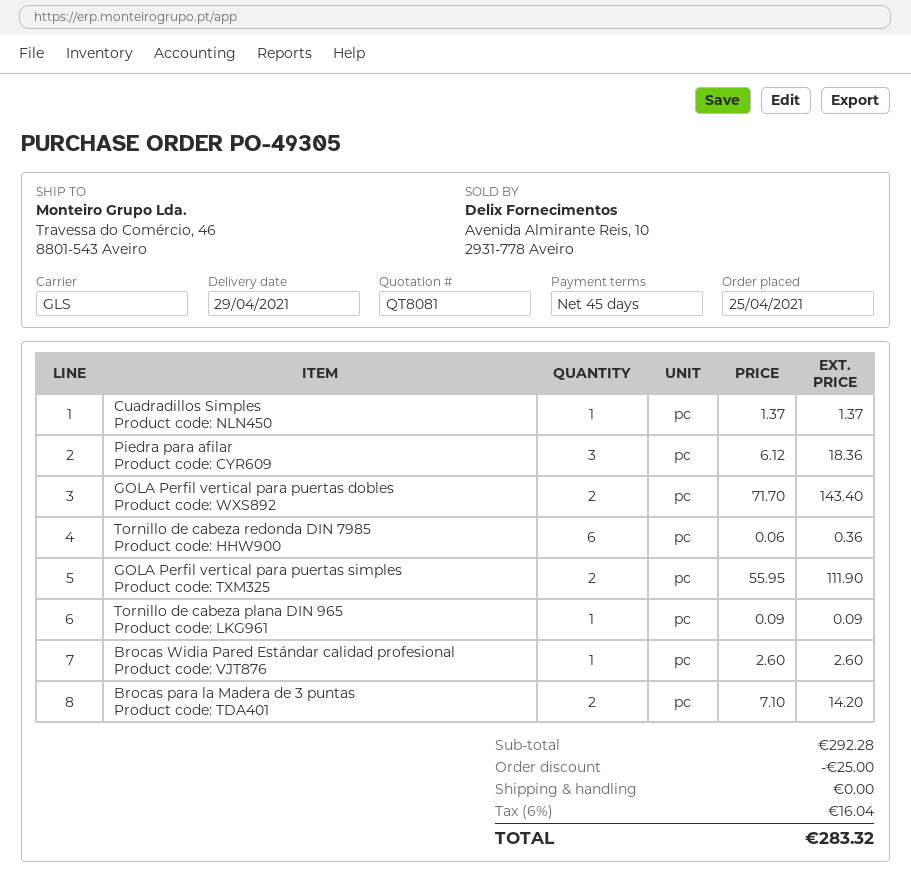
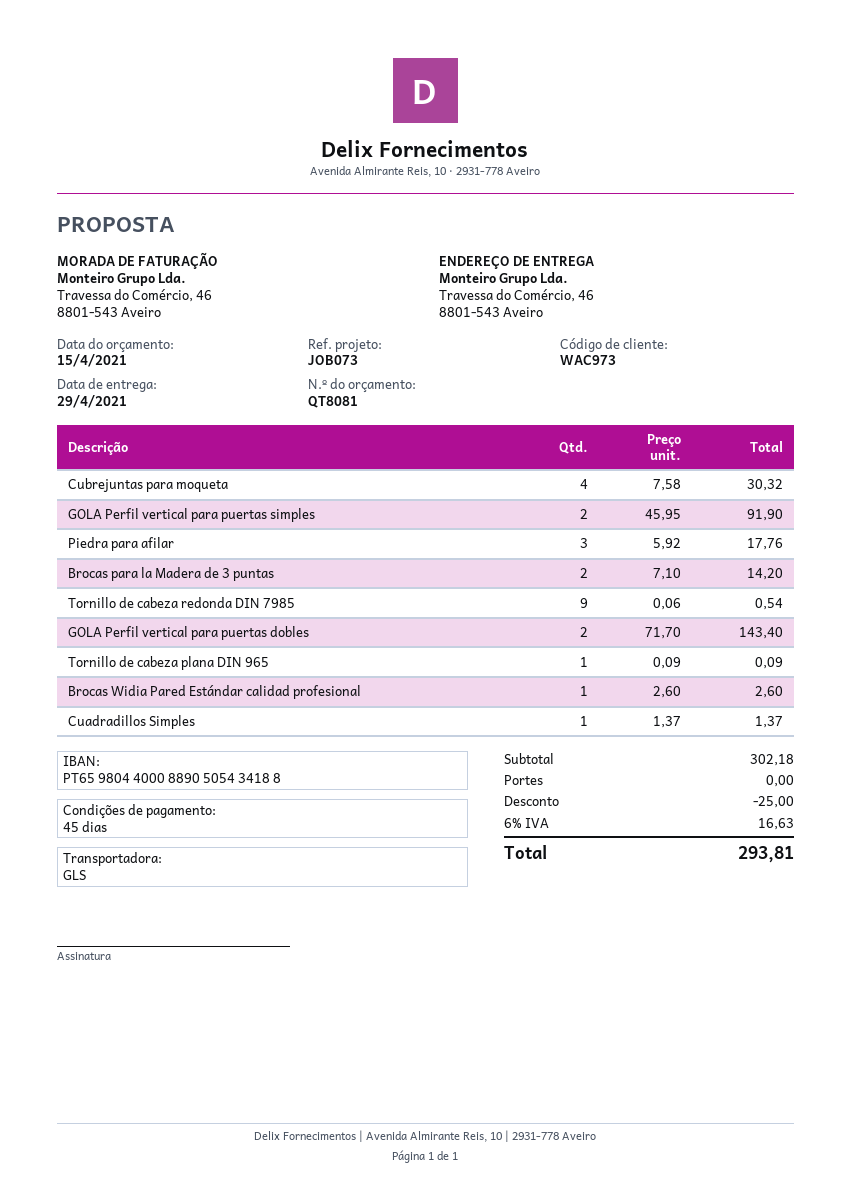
Piedra para afilar: 3 x 6.12 = 18.36 -> 3 x 5.92 = 17.76
Tornillo de cabeza redonda DIN 7985: 6 x 0.06 = 0.36 -> 9 x 0.06 = 0.54
GOLA Perfil vertical para puertas simples: 2 x 55.95 = 111.90 -> 2 x 45.95 = 91.90
Cubrejuntas para moqueta: none -> 4 x 7.58 = 30.32
subtotal: 292.28 -> 302.18
tax: 6% = 16.04 -> 6% = 16.63
total: 283.32 -> 293.81

